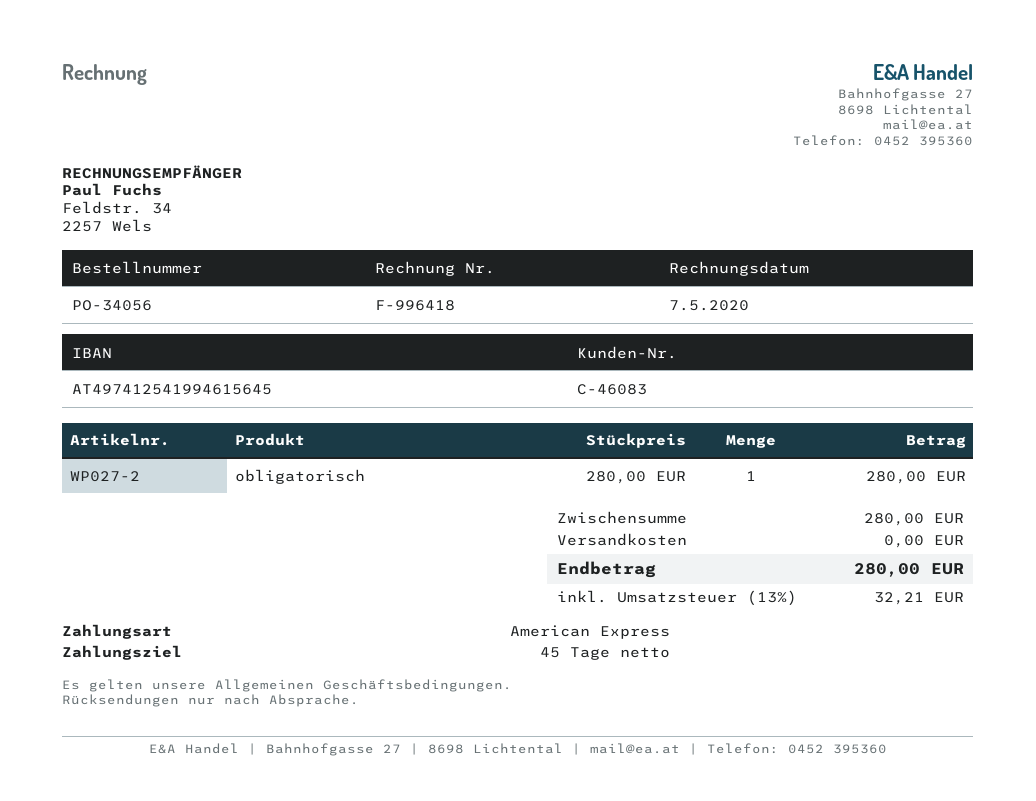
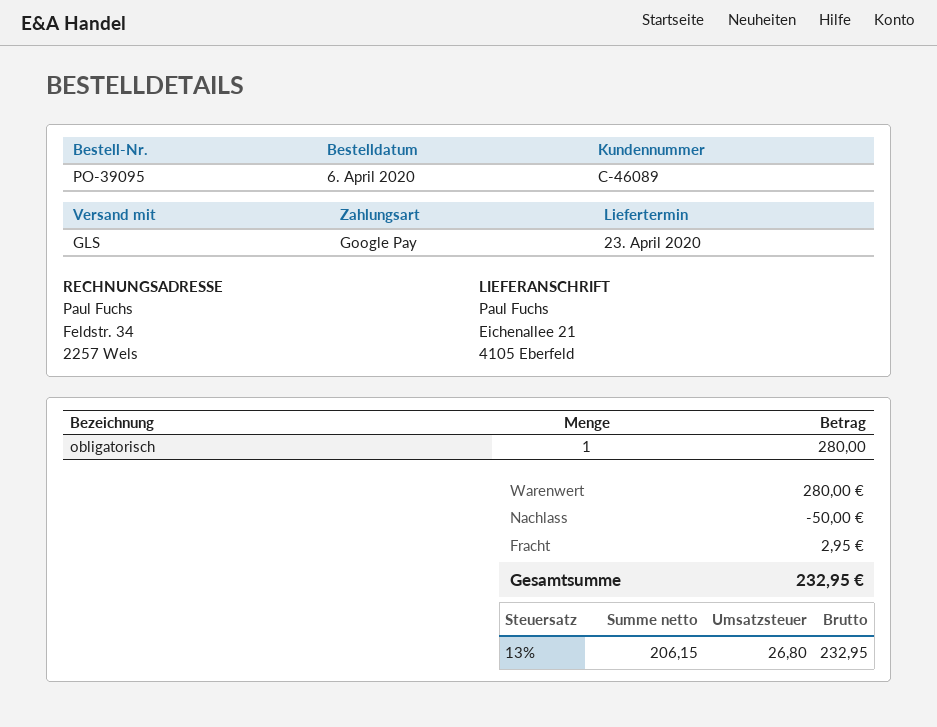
order number: PO-34056 -> PO-39095
customer number: C-46083 -> C-46089
payment method: American Express -> Google Pay
discount: none -> 50.00
shipping: 0.00 -> 2.95
tax: 13% = 32.21 -> 13% = 26.80
total: 280.00 -> 232.95

